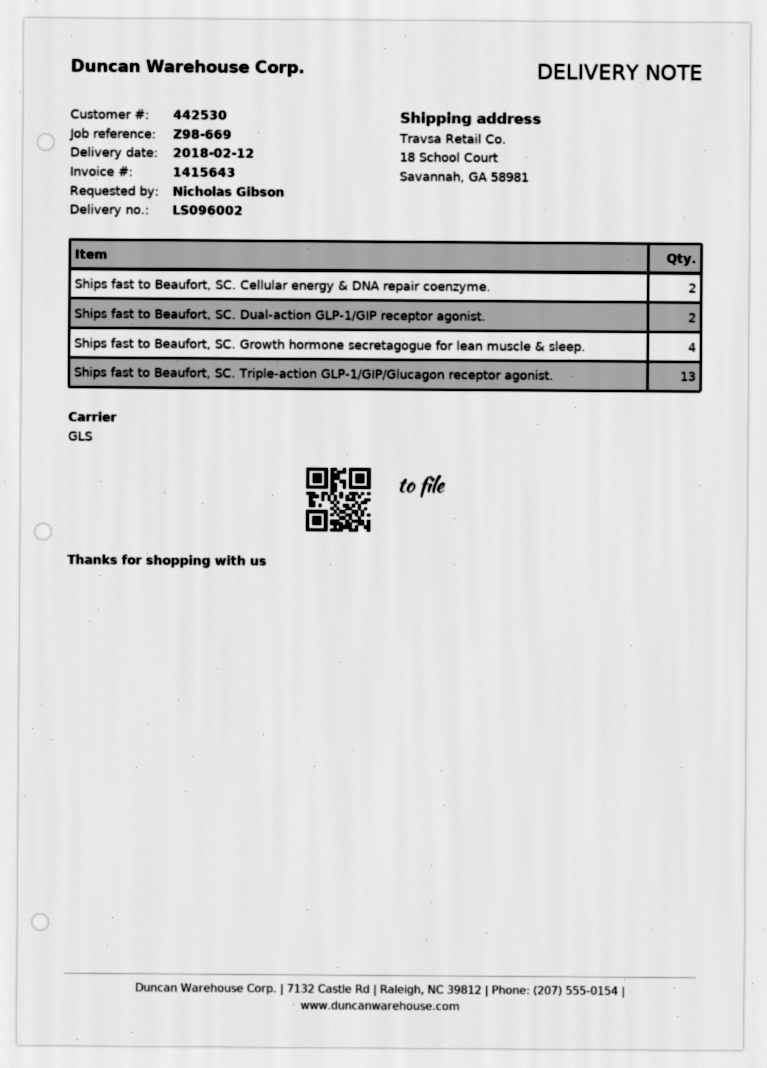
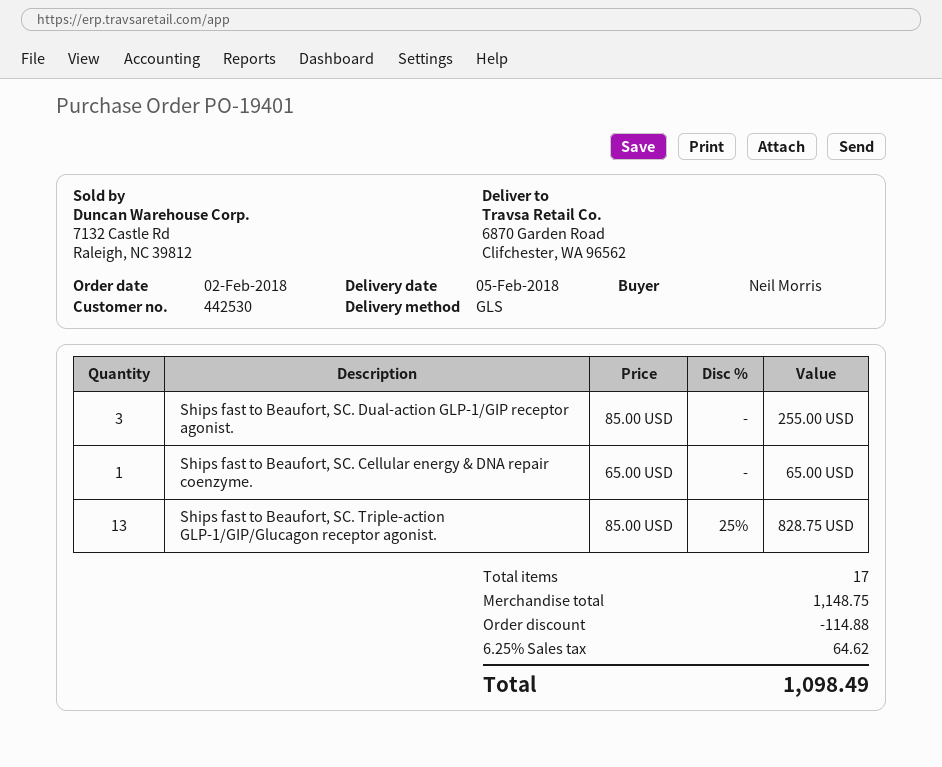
delivery date: 2018-02-12 -> 2018-02-05
ordered by: Nicholas Gibson -> Neil Morris
ship to: 18 School Court, Savannah, GA 58981 -> 6870 Garden Road, Clifchester, WA 96562
Ships fast to Beaufort, SC. Cellular energy & DNA repair coenzyme.: 2 -> 1
Ships fast to Beaufort, SC. Dual-action GLP-1/GIP receptor agonist.: 2 -> 3
Ships fast to Beaufort, SC. Growth hormone secretagogue for lean muscle & sleep.: 4 -> none

